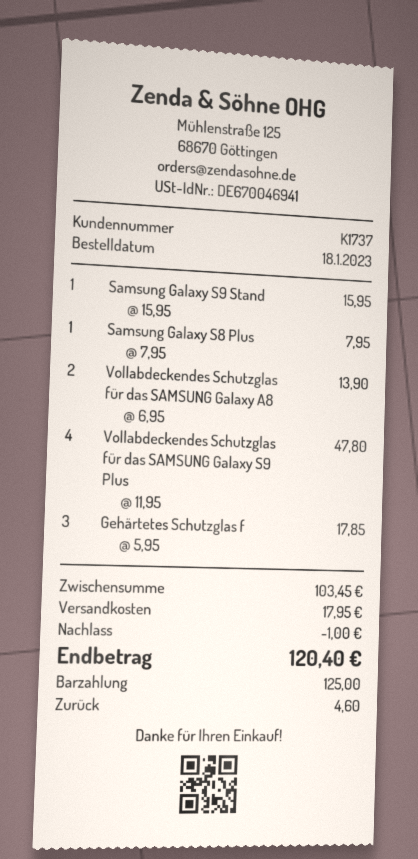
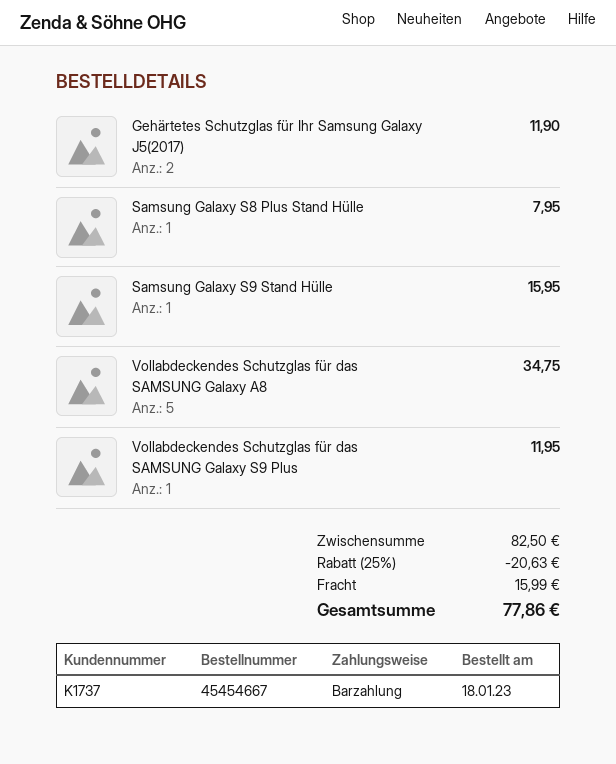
Vollabdeckendes Schutzglas für das SAMSUNG Galaxy A8: 2 for 13.90 -> 5 for 34.75
Vollabdeckendes Schutzglas für das SAMSUNG Galaxy S9 Plus: 4 for 47.80 -> 1 for 11.95
Gehärtetes Schutzglas f: 3 for 17.85 -> 2 for 11.90
subtotal: 103.45 -> 82.50
discount: 1.00 -> 20.63
shipping: 17.95 -> 15.99
total: 120.40 -> 77.86

